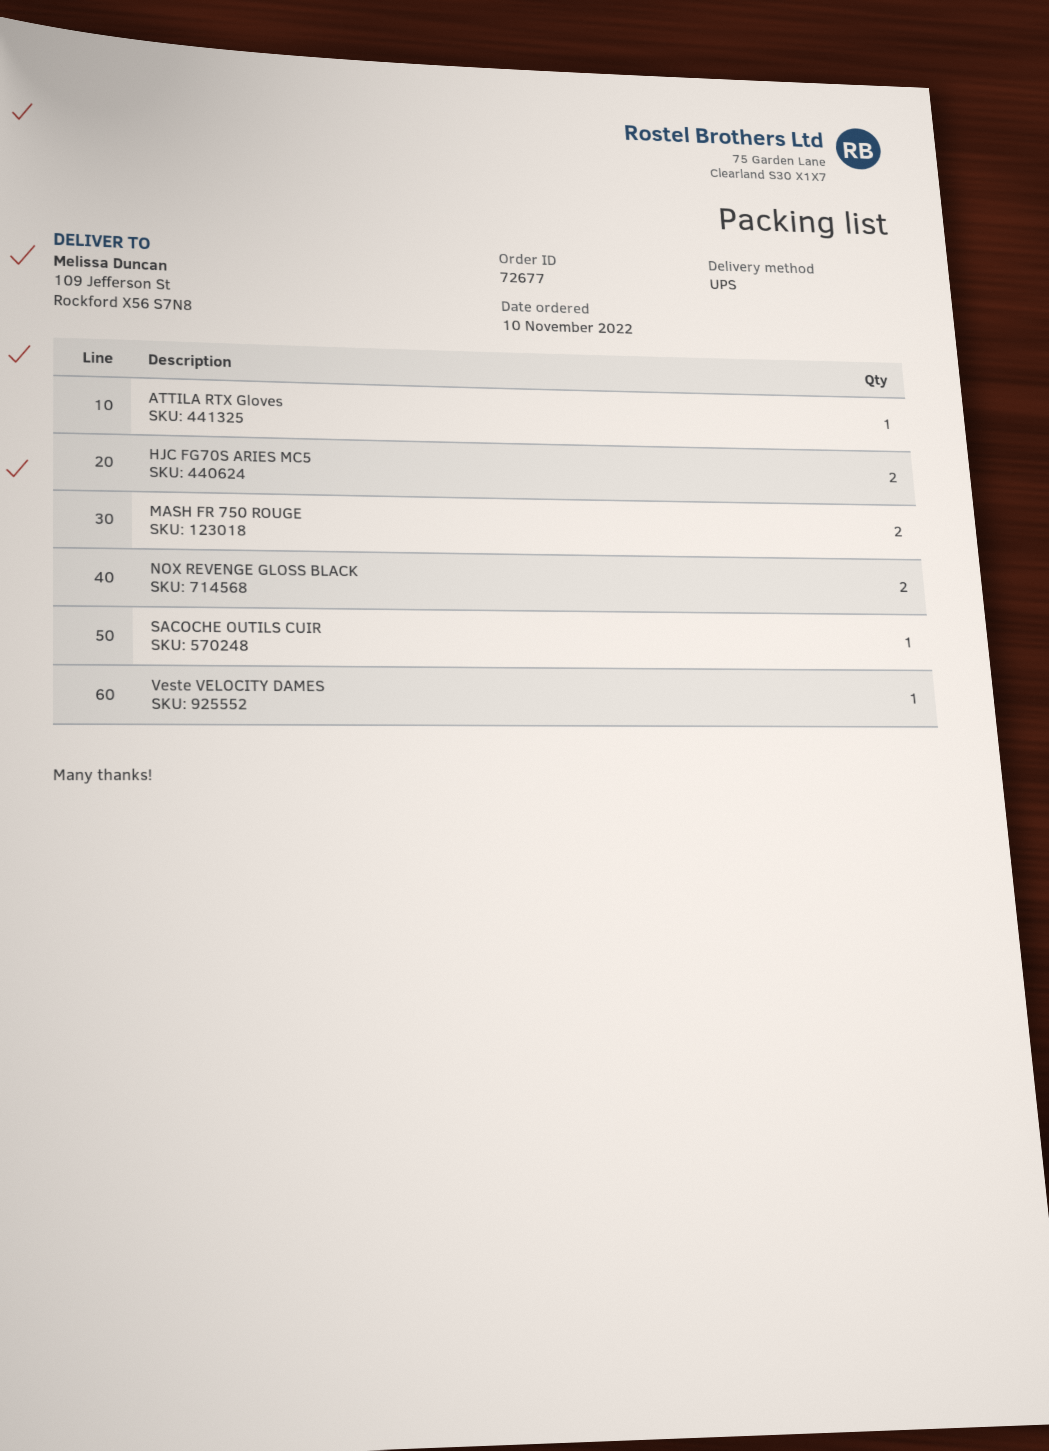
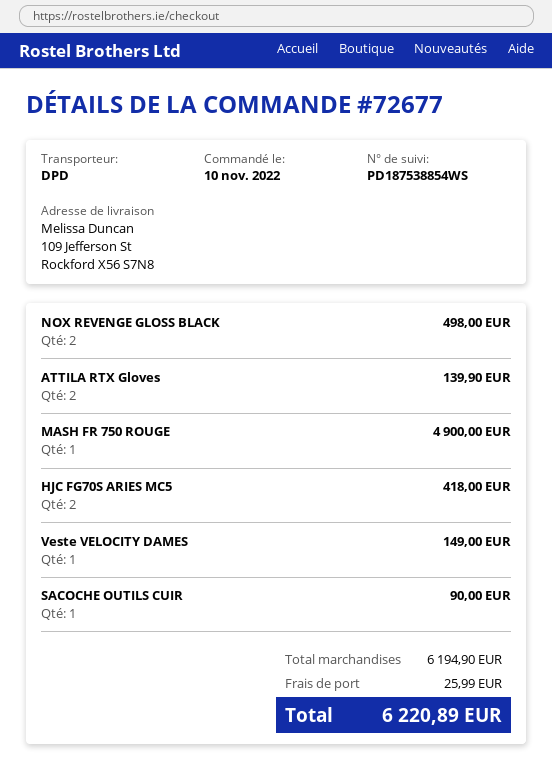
shipping method: UPS -> DPD
ATTILA RTX Gloves: 1 -> 2
MASH FR 750 ROUGE: 2 -> 1

